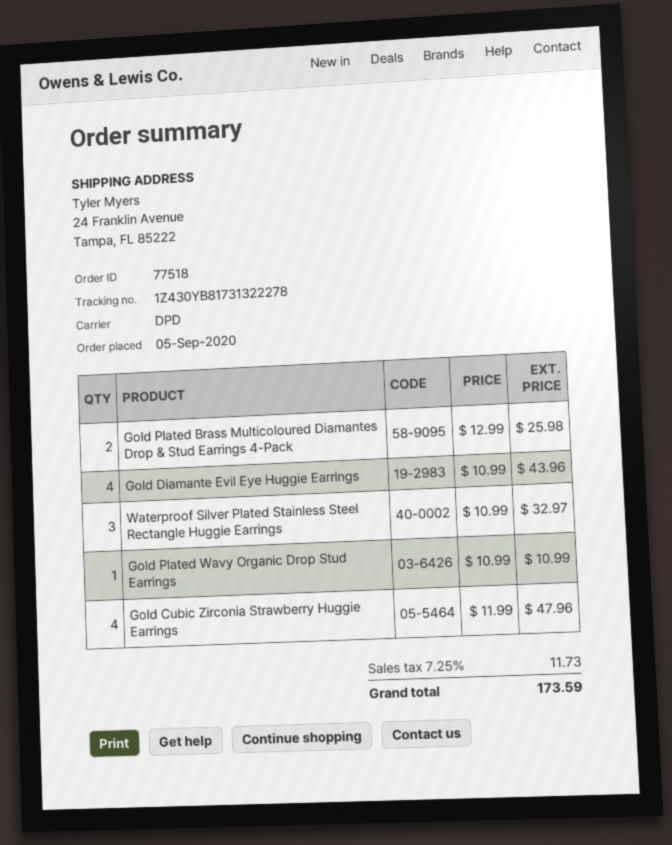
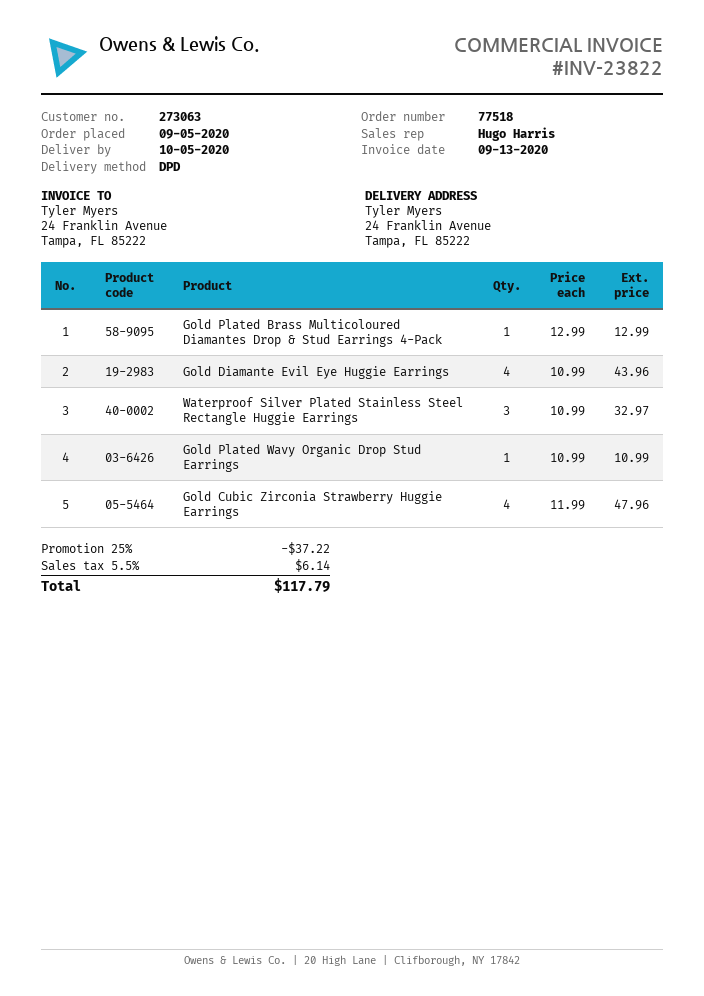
Gold Plated Brass Multicoloured Diamantes Drop & Stud Earrings 4-Pack: 2 x 12.99 = 25.98 -> 1 x 12.99 = 12.99
discount: none -> 25% = 37.22
tax: 7.25% = 11.73 -> 5.5% = 6.14
total: 173.59 -> 117.79

